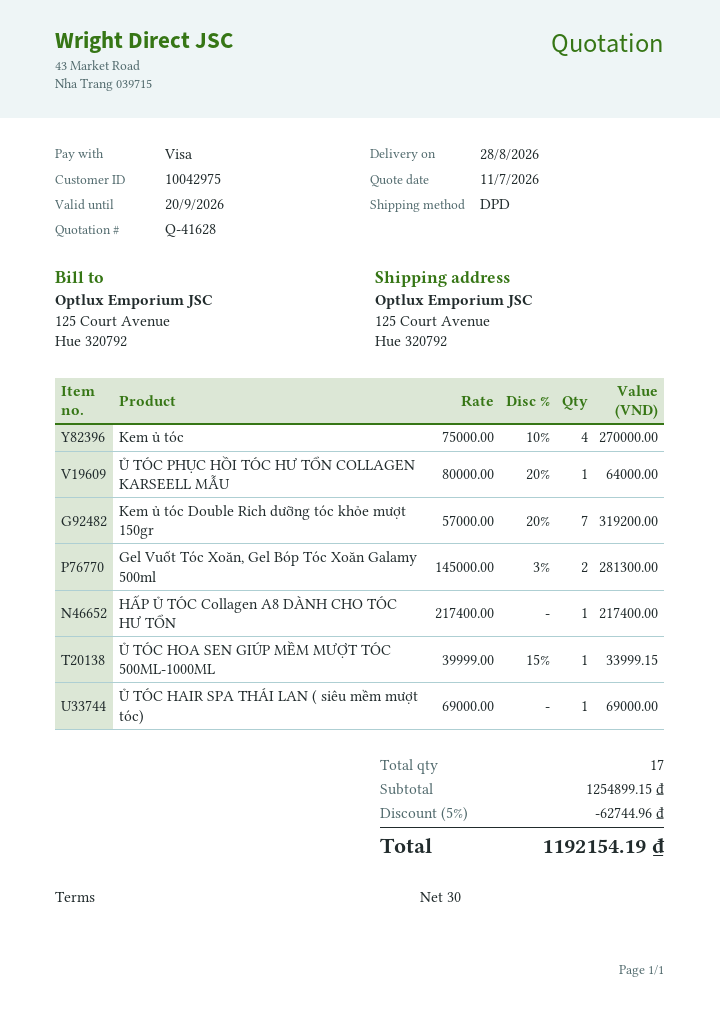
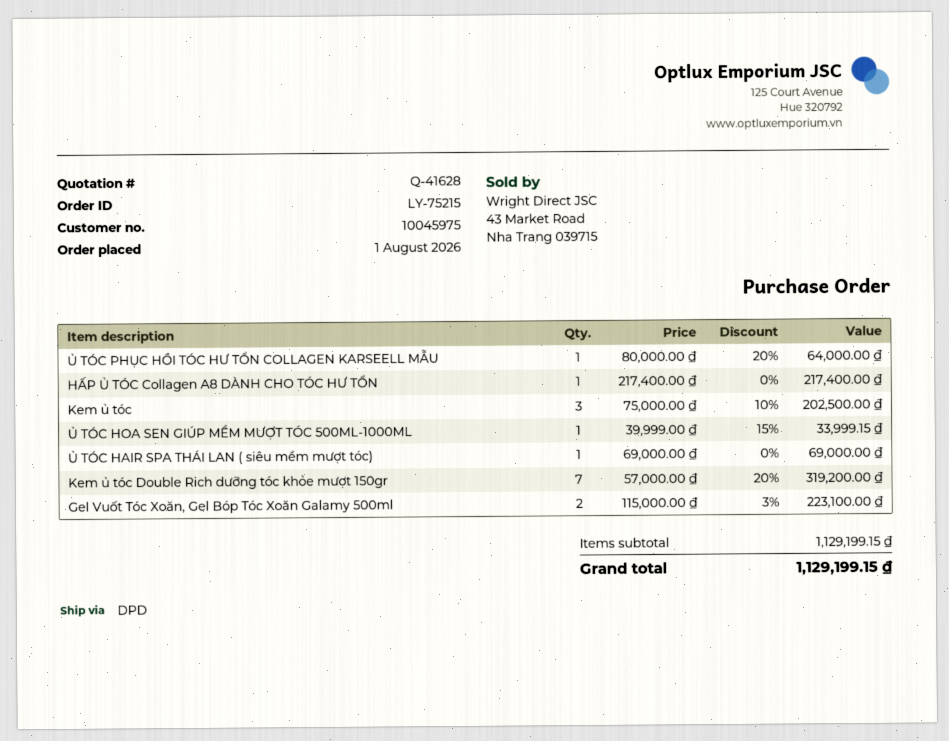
customer number: 10042975 -> 10045975
Kem ủ tóc: 4 x 75000.00 - 10% = 270000.00 -> 3 x 75000.00 - 10% = 202500.00
Gel Vuốt Tóc Xoăn, Gel Bóp Tóc Xoăn Galamy 500ml: 2 x 145000.00 - 3% = 281300.00 -> 2 x 115000.00 - 3% = 223100.00
subtotal: 1254899.15 -> 1129199.15
discount: 5% = 62744.96 -> none
total: 1192154.19 -> 1129199.15

